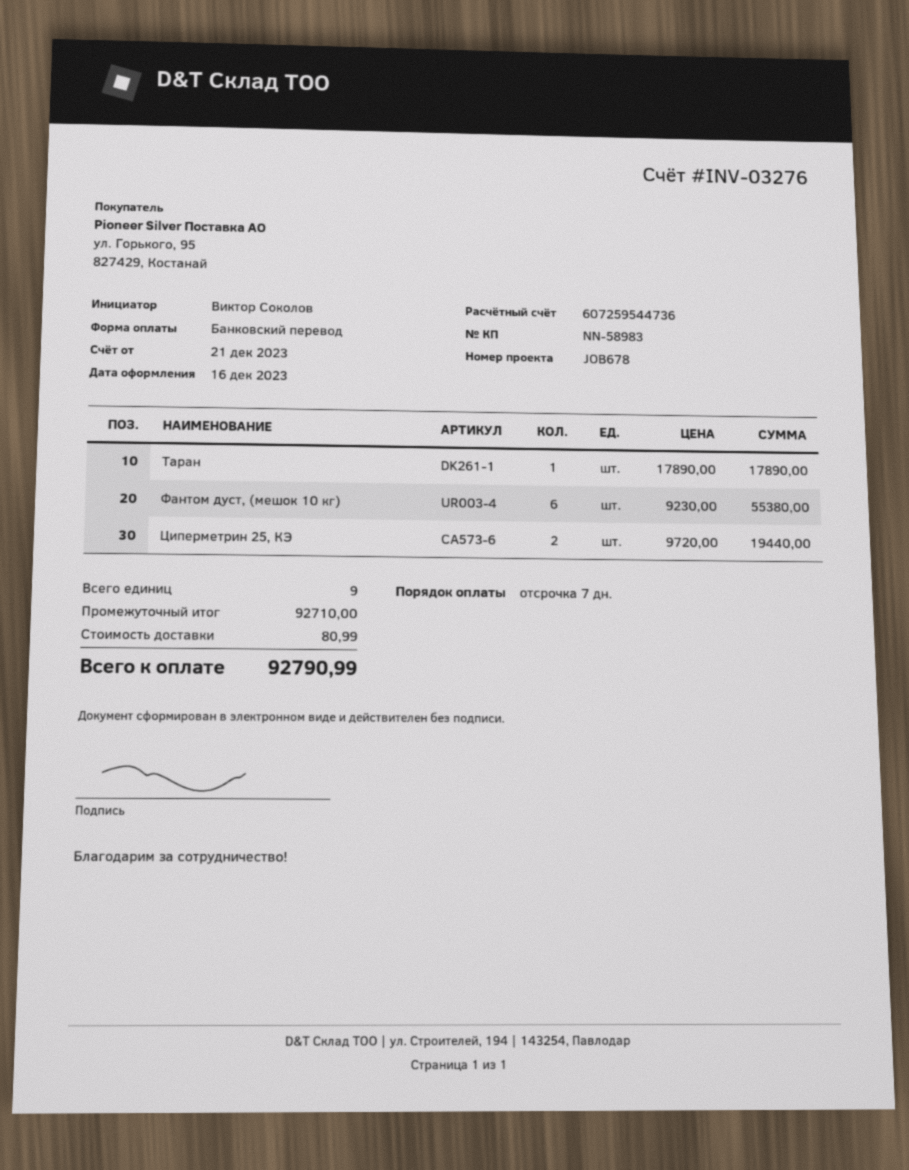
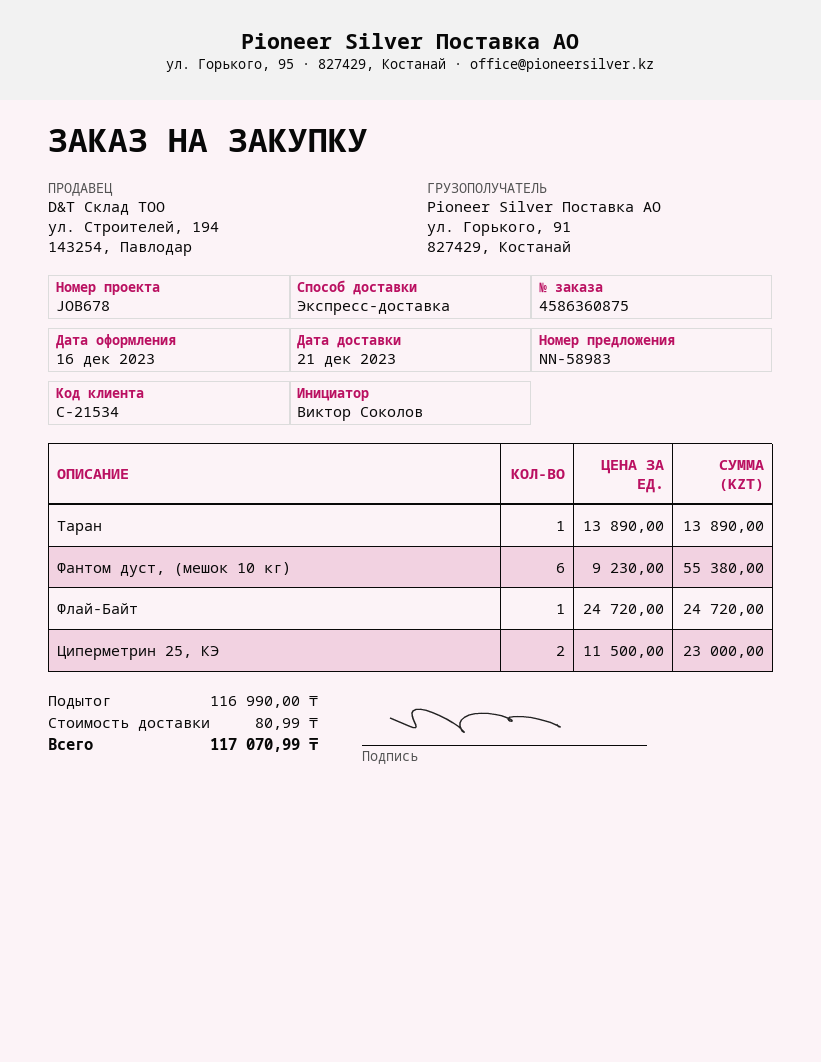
Таран: 1 x 17890.00 = 17890.00 -> 1 x 13890.00 = 13890.00
Циперметрин 25, КЭ: 2 x 9720.00 = 19440.00 -> 2 x 11500.00 = 23000.00
Флай-Байт: none -> 1 x 24720.00 = 24720.00
subtotal: 92710.00 -> 116990.00
total: 92790.99 -> 117070.99

